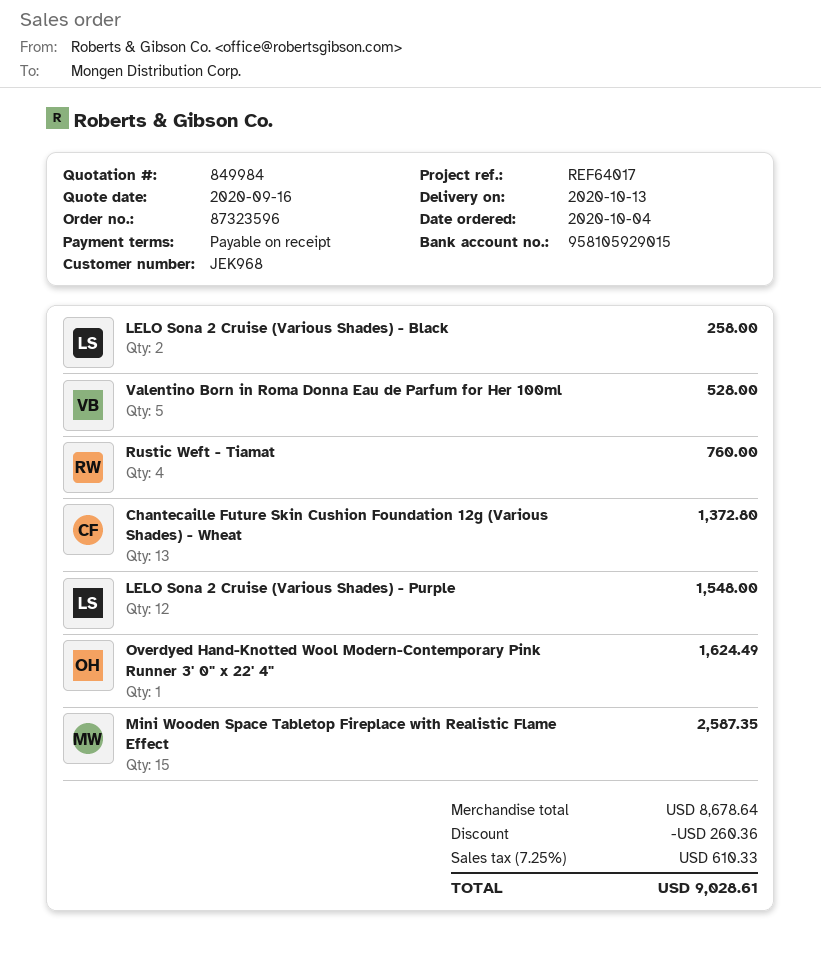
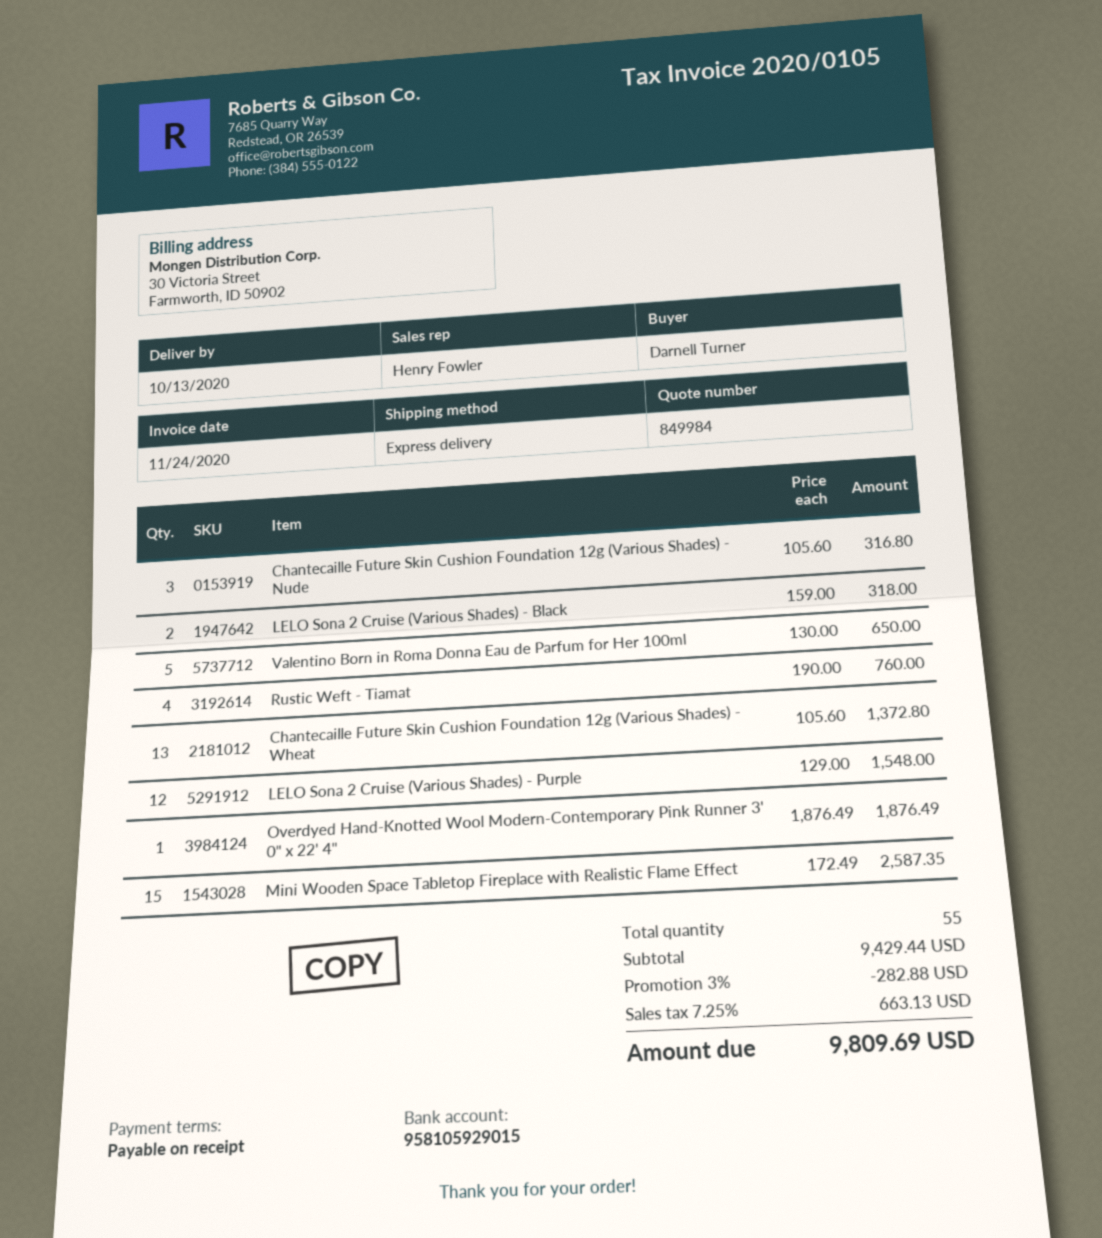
LELO Sona 2 Cruise (Various Shades) - Black: 2 for 258.00 -> 2 for 318.00
Valentino Born in Roma Donna Eau de Parfum for Her 100ml: 5 for 528.00 -> 5 for 650.00
Overdyed Hand-Knotted Wool Modern-Contemporary Pink Runner 3' 0" x 22' 4": 1 for 1624.49 -> 1 for 1876.49
Chantecaille Future Skin Cushion Foundation 12g (Various Shades) - Nude: none -> 3 for 316.80
subtotal: 8678.64 -> 9429.44
discount: 260.36 -> 282.88
tax: 7.25% = 610.33 -> 7.25% = 663.13
total: 9028.61 -> 9809.69

